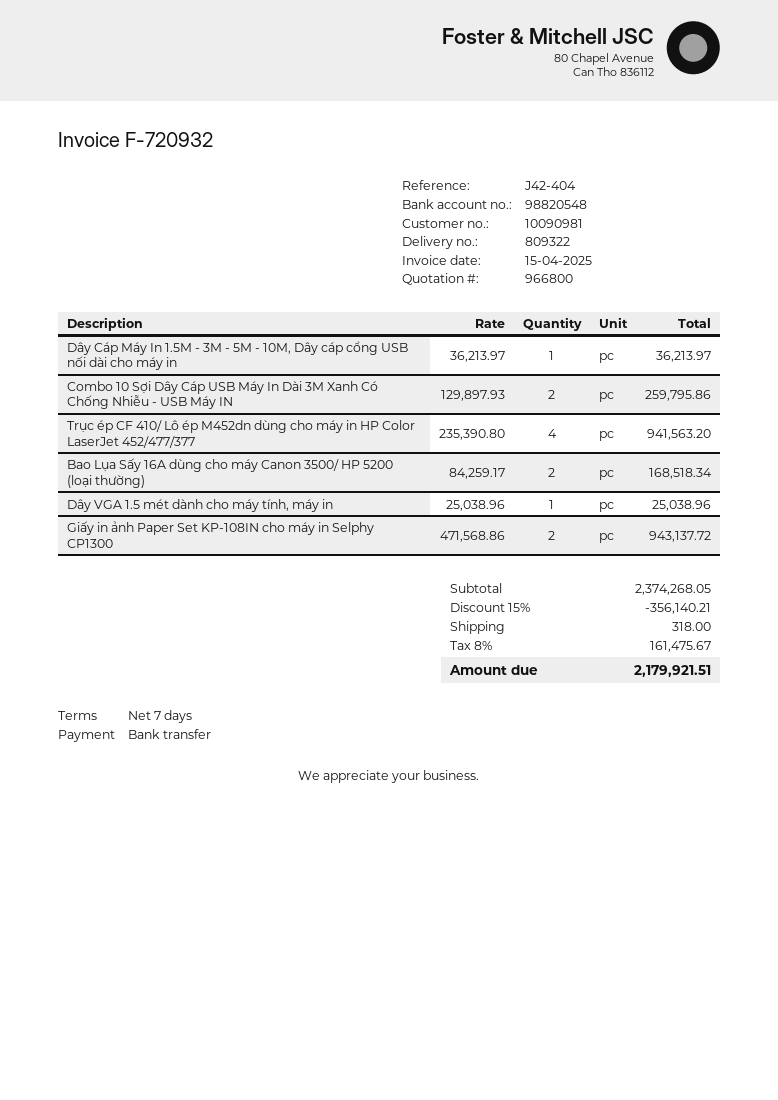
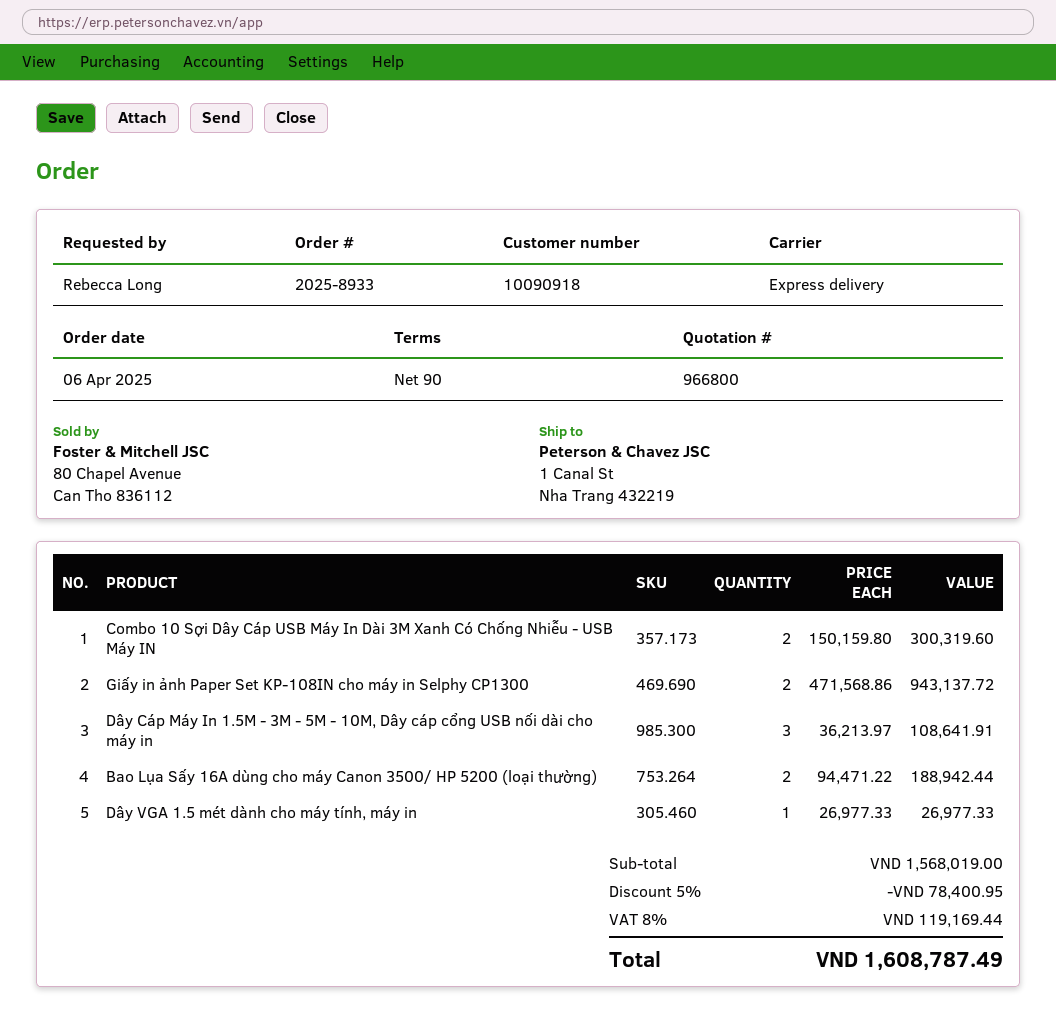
payment terms: 7 days -> 90 days
customer number: 10090981 -> 10090918
Dây Cáp Máy In 1.5M - 3M - 5M - 10M, Dây cáp cổng USB nối dài cho máy in: 1 x 36213.97 = 36213.97 -> 3 x 36213.97 = 108641.91
Combo 10 Sợi Dây Cáp USB Máy In Dài 3M Xanh Có Chống Nhiễu - USB Máy IN: 2 x 129897.93 = 259795.86 -> 2 x 150159.80 = 300319.60
Trục ép CF 410/ Lô ép M452dn dùng cho máy in HP Color LaserJet 452/477/377: 4 x 235390.80 = 941563.20 -> none
Bao Lụa Sấy 16A dùng cho máy Canon 3500/ HP 5200 (loại thường): 2 x 84259.17 = 168518.34 -> 2 x 94471.22 = 188942.44
Dây VGA 1.5 mét dành cho máy tính, máy in: 1 x 25038.96 = 25038.96 -> 1 x 26977.33 = 26977.33
subtotal: 2374268.05 -> 1568019.00
discount: 15% = 356140.21 -> 5% = 78400.95
shipping: 318.00 -> none
tax: 8% = 161475.67 -> 8% = 119169.44
total: 2179921.51 -> 1608787.49

